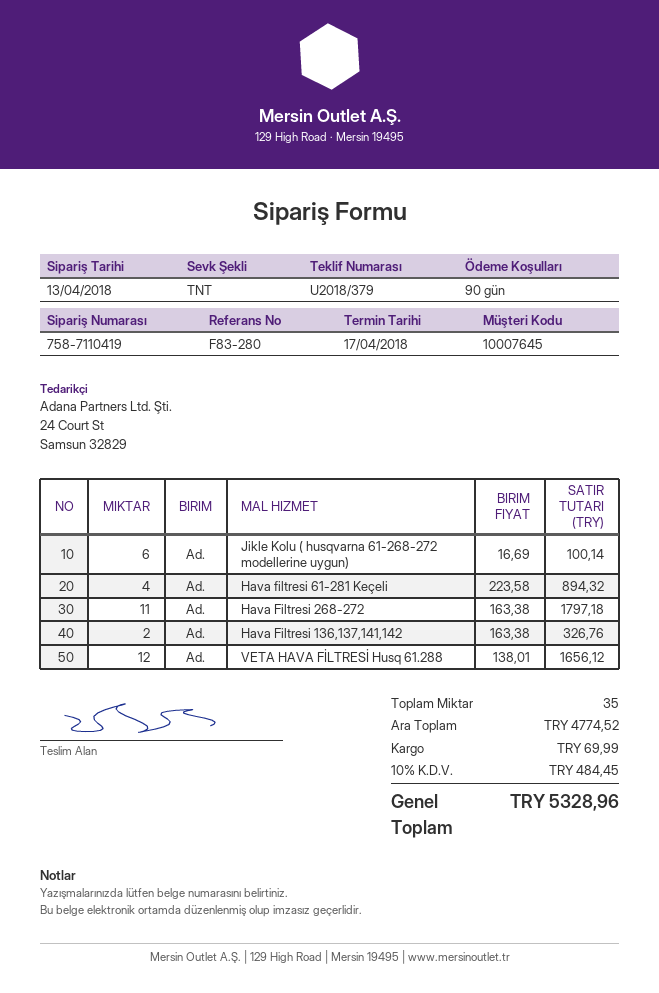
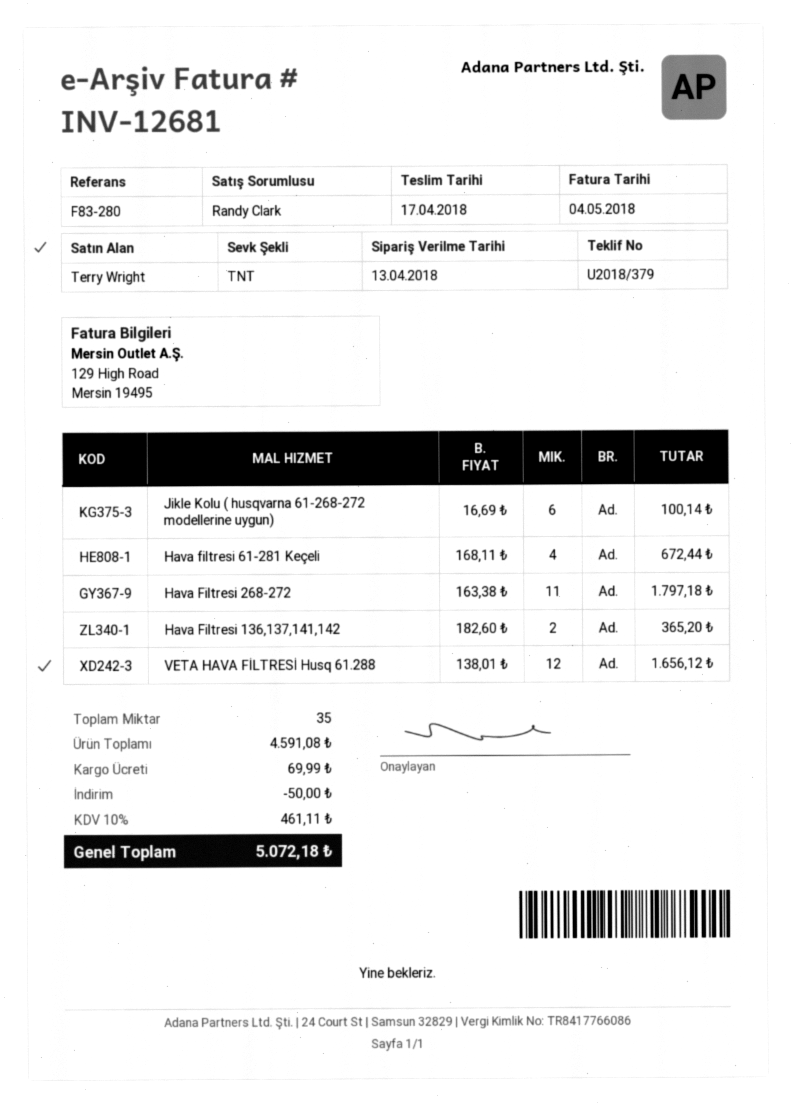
Hava filtresi 61-281 Keçeli: 4 x 223.58 = 894.32 -> 4 x 168.11 = 672.44
Hava Filtresi 136,137,141,142: 2 x 163.38 = 326.76 -> 2 x 182.60 = 365.20
subtotal: 4774.52 -> 4591.08
discount: none -> 50.00
tax: 10% = 484.45 -> 10% = 461.11
total: 5328.96 -> 5072.18

